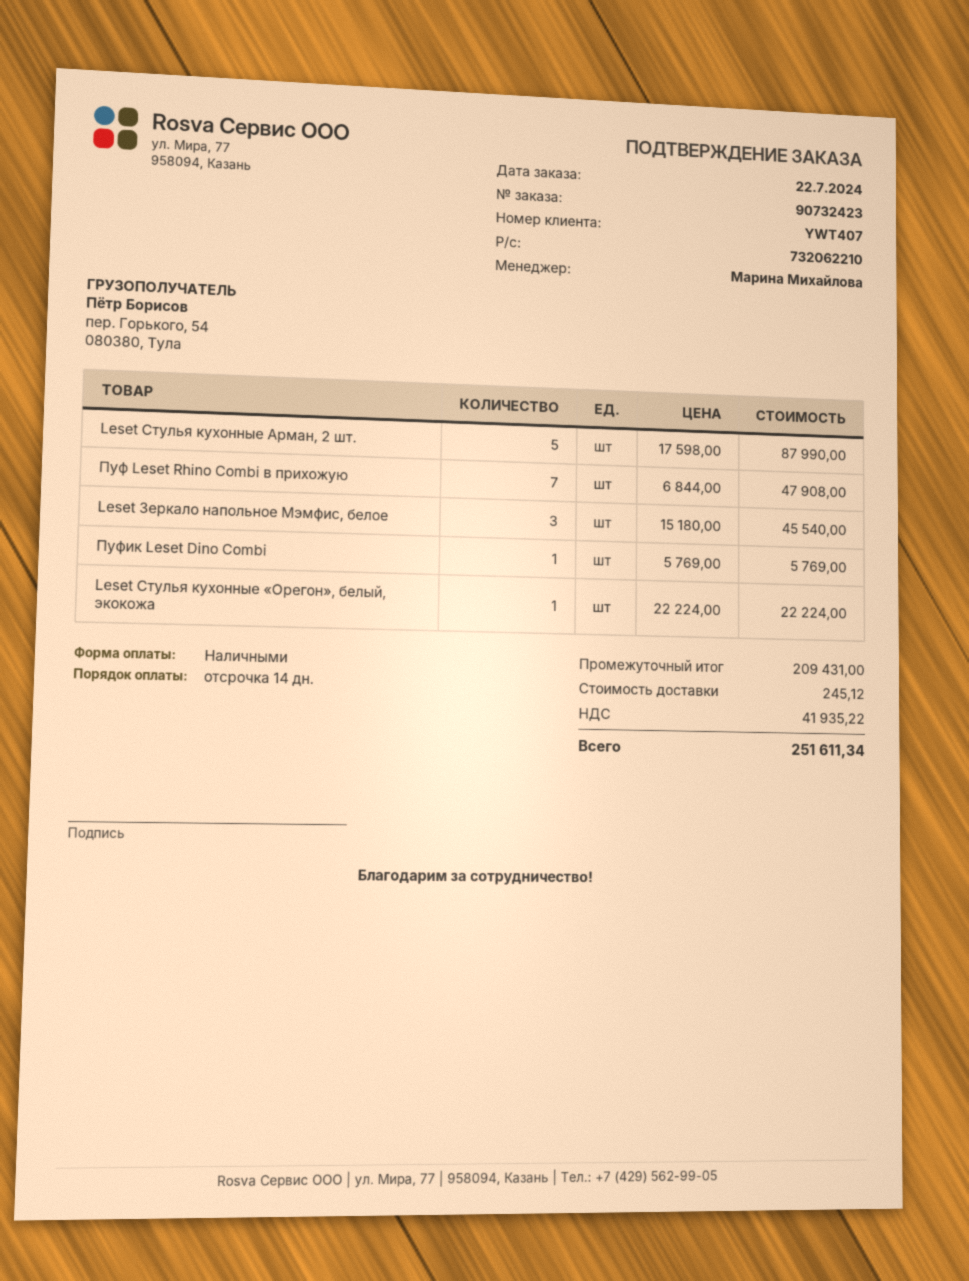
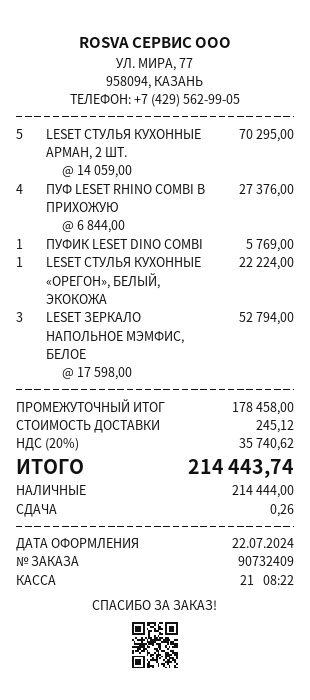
order number: 90732423 -> 90732409
Leset Стулья кухонные Арман, 2 шт.: 5 x 17598.00 = 87990.00 -> 5 x 14059.00 = 70295.00
Пуф Leset Rhino Combi в прихожую: 7 x 6844.00 = 47908.00 -> 4 x 6844.00 = 27376.00
Leset Зеркало напольное Мэмфис, белое: 3 x 15180.00 = 45540.00 -> 3 x 17598.00 = 52794.00
subtotal: 209431.00 -> 178458.00
tax: 41935.22 -> 35740.62
total: 251611.34 -> 214443.74

